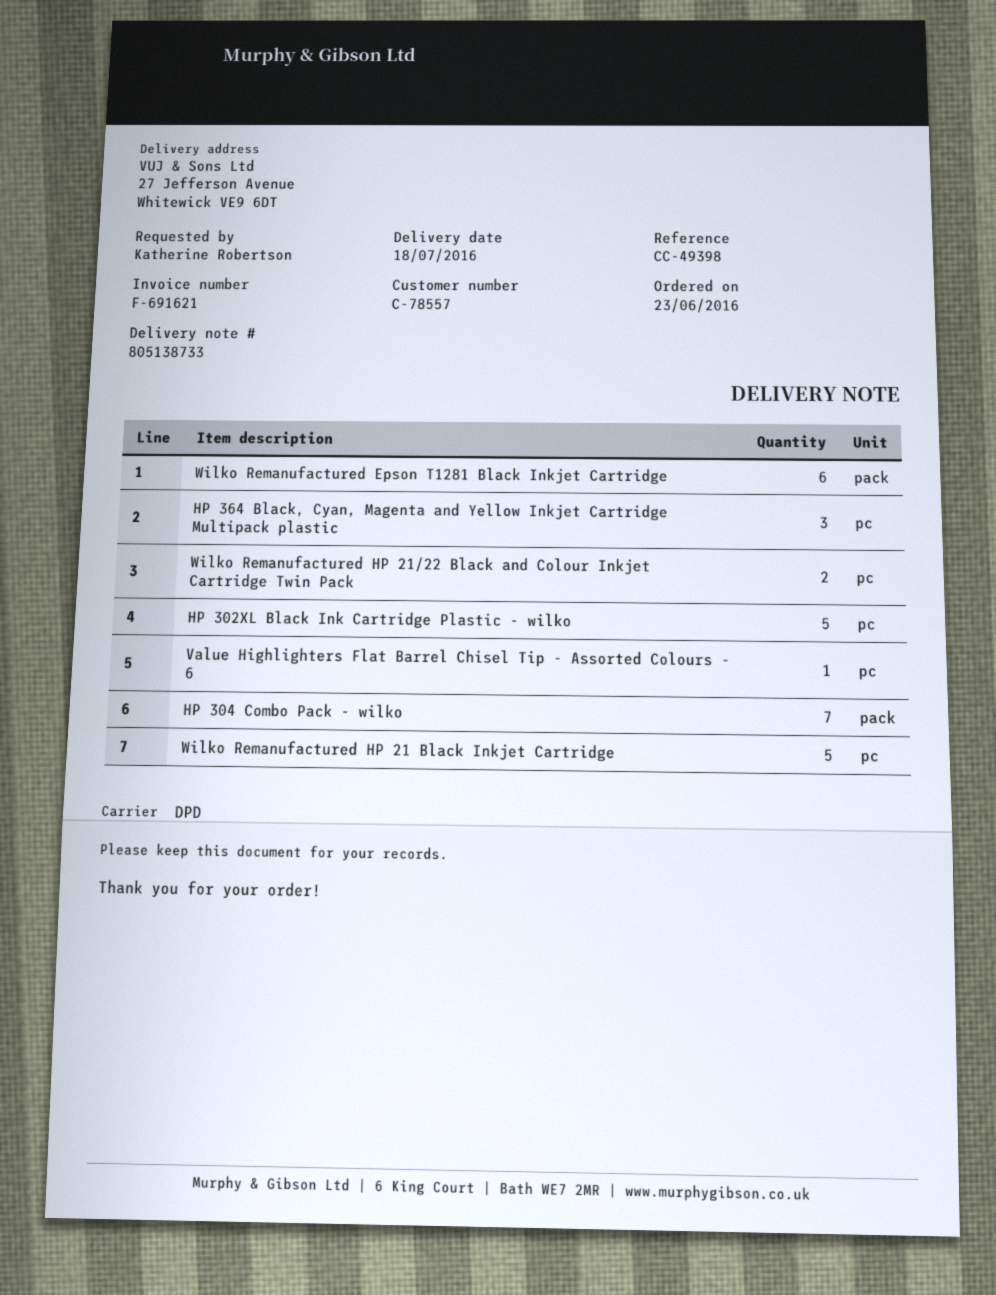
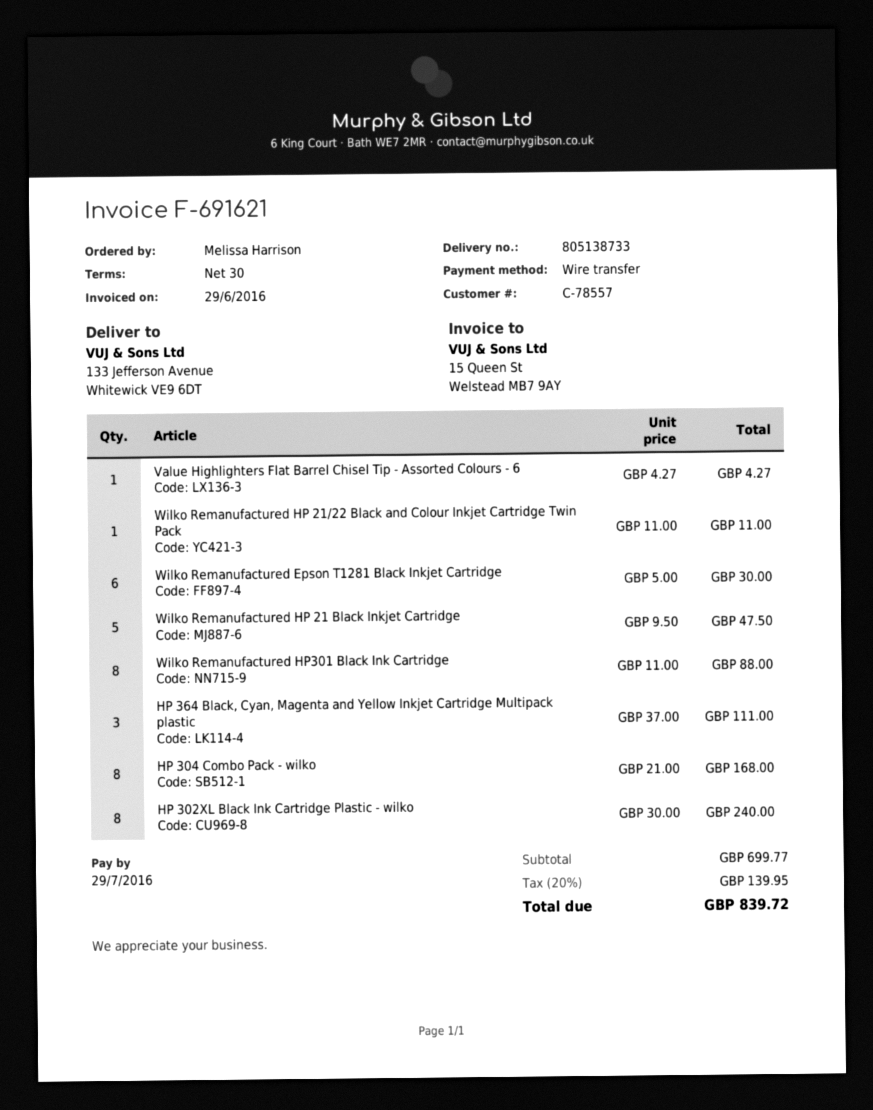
ordered by: Katherine Robertson -> Melissa Harrison
ship to: 27 Jefferson Avenue, Whitewick VE9 6DT -> 133 Jefferson Avenue, Whitewick VE9 6DT
Wilko Remanufactured HP 21/22 Black and Colour Inkjet Cartridge Twin Pack: 2 -> 1
HP 302XL Black Ink Cartridge Plastic - wilko: 5 -> 8
HP 304 Combo Pack - wilko: 7 -> 8
Wilko Remanufactured HP301 Black Ink Cartridge: none -> 8

